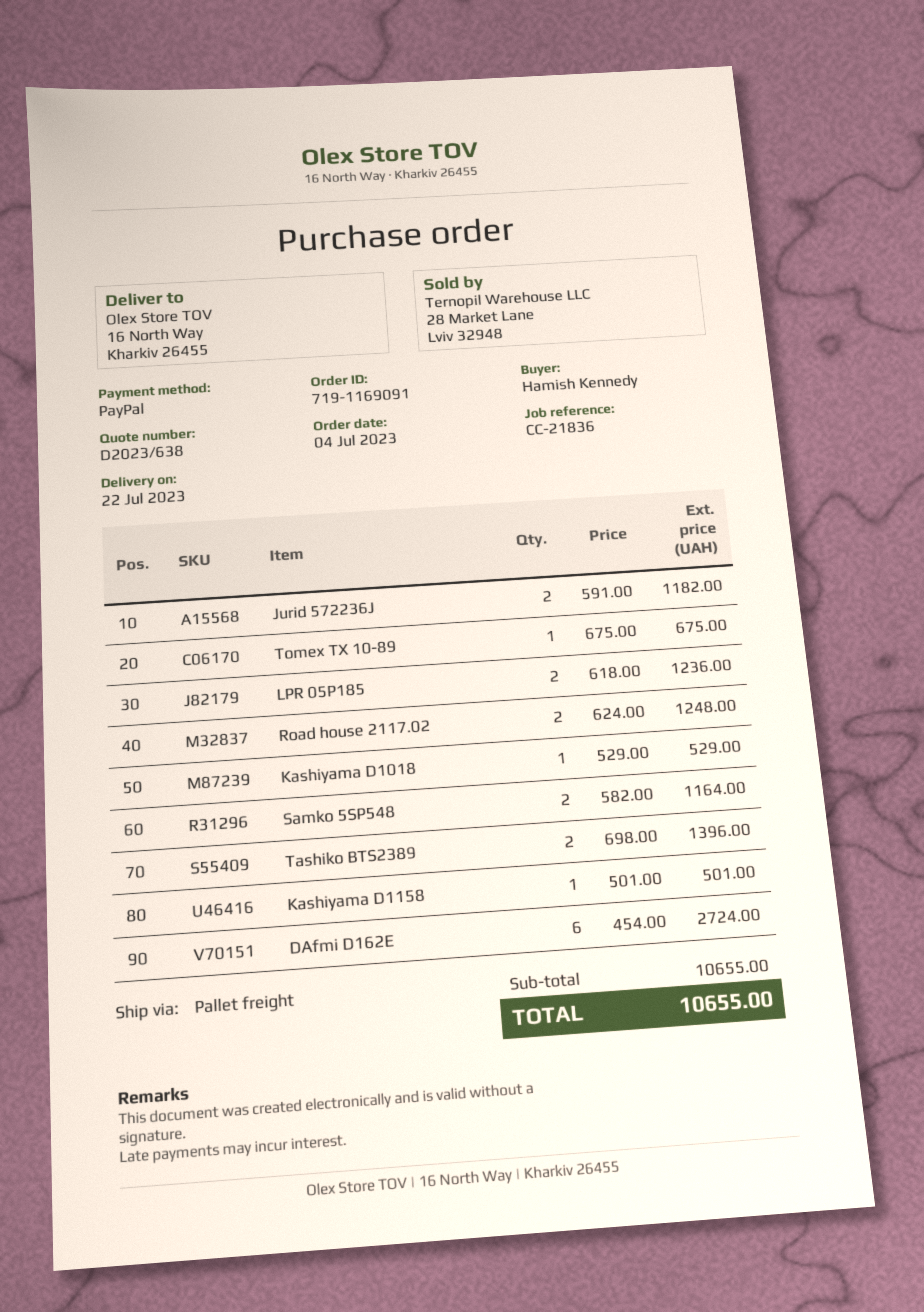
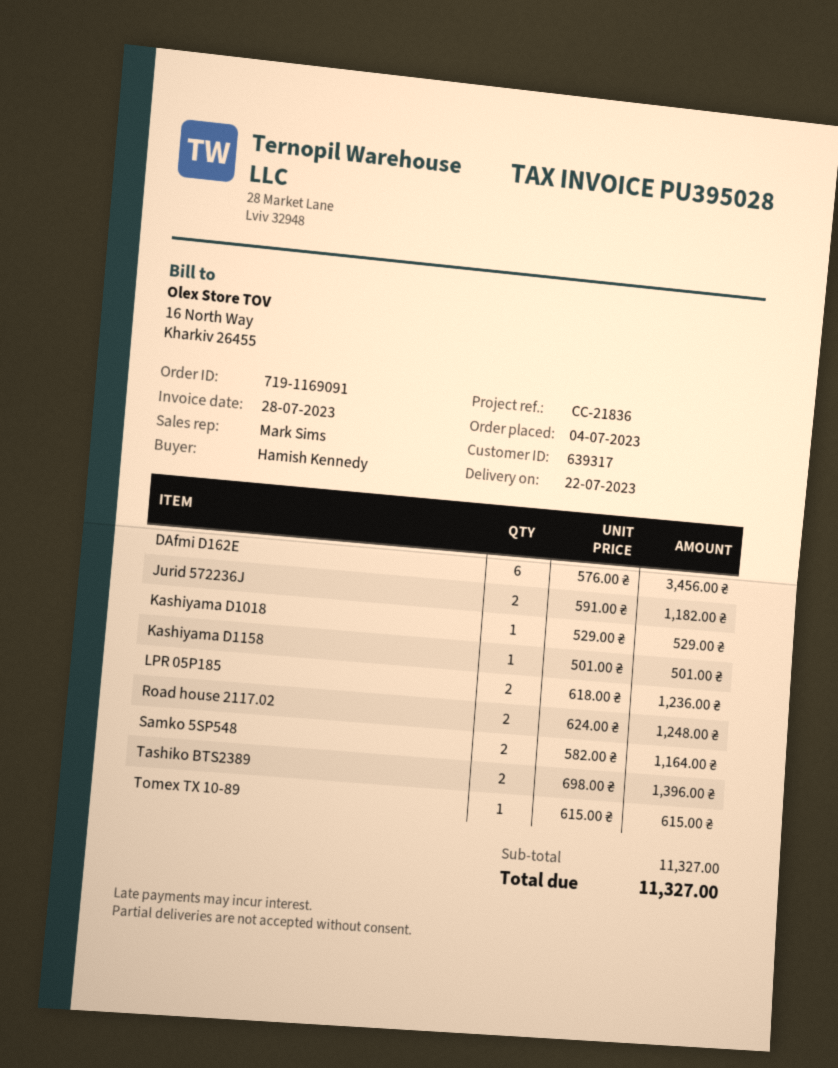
Tomex TX 10-89: 1 x 675.00 = 675.00 -> 1 x 615.00 = 615.00
DAfmi D162E: 6 x 454.00 = 2724.00 -> 6 x 576.00 = 3456.00
subtotal: 10655.00 -> 11327.00
total: 10655.00 -> 11327.00

